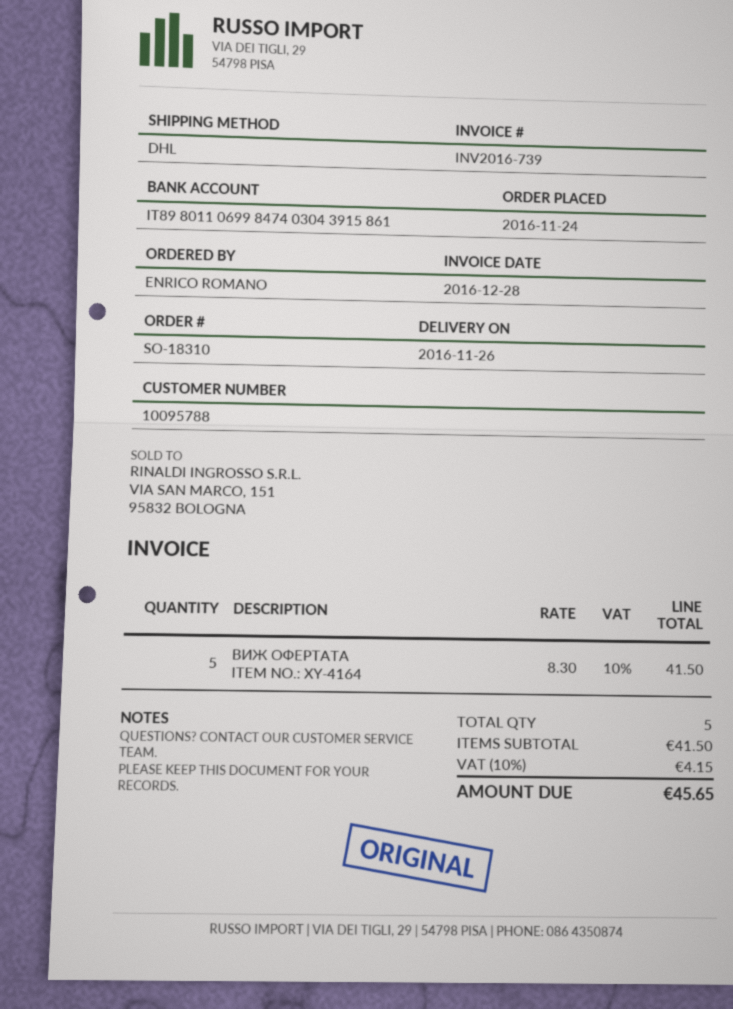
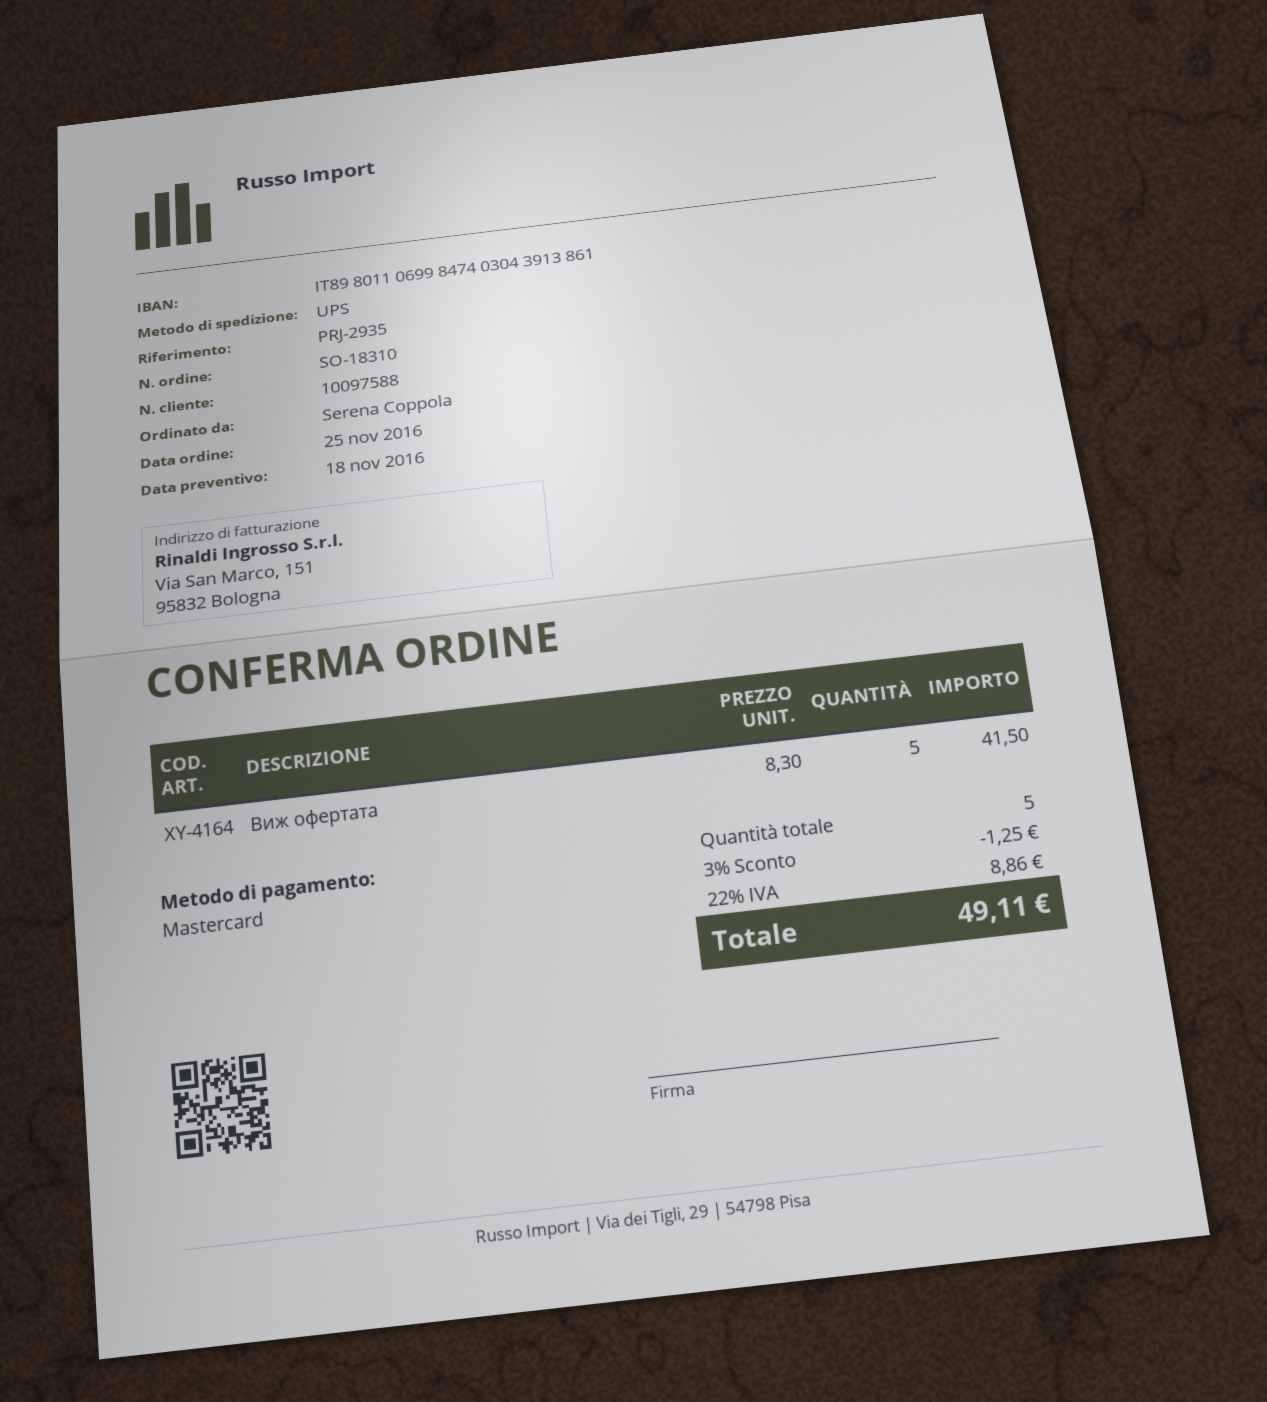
order date: 2016-11-24 -> 2016-11-25
customer number: 10095788 -> 10097588
ordered by: ENRICO ROMANO -> Serena Coppola
bank account: IT8980110699847403043915861 -> IT8980110699847403043913861
shipping method: DHL -> UPS
discount: none -> 3% = 1.25
tax: 10% = 4.15 -> 22% = 8.86
total: 45.65 -> 49.11

